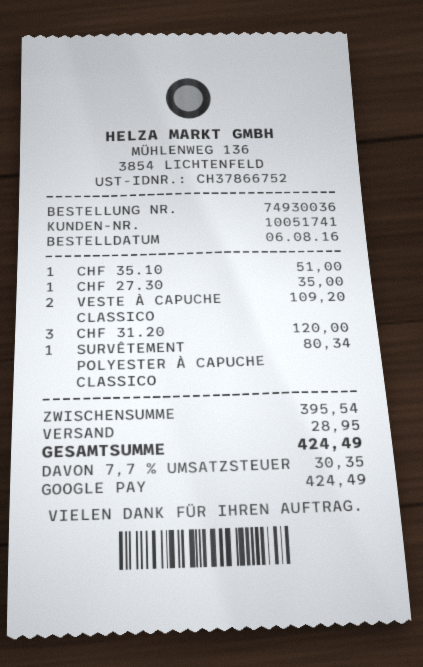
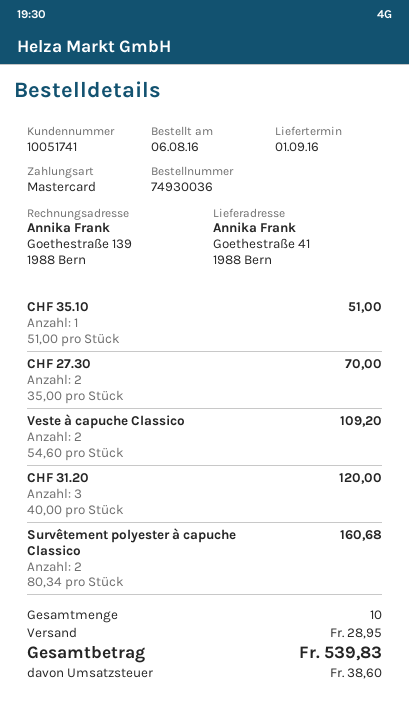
payment method: Google Pay -> Mastercard
CHF 27.30: 1 for 35.00 -> 2 for 70.00
SURVÊTEMENT POLYESTER À CAPUCHE CLASSICO: 1 for 80.34 -> 2 for 160.68
tax: 30.35 -> 38.60
total: 424.49 -> 539.83

